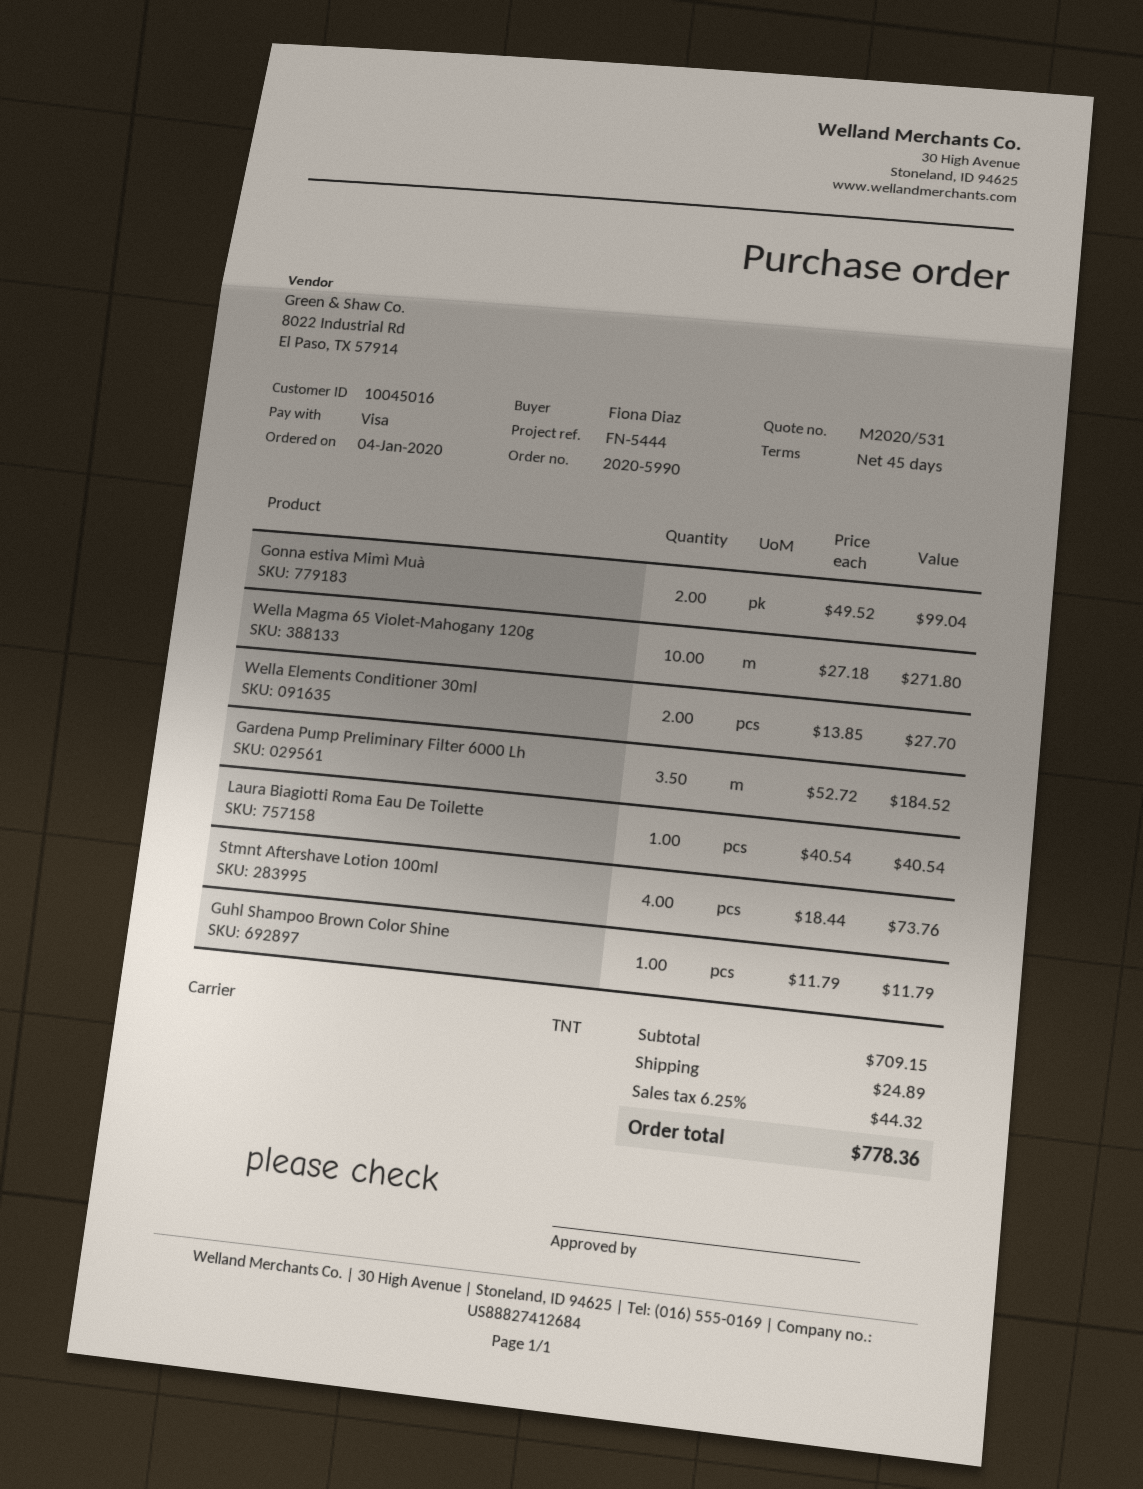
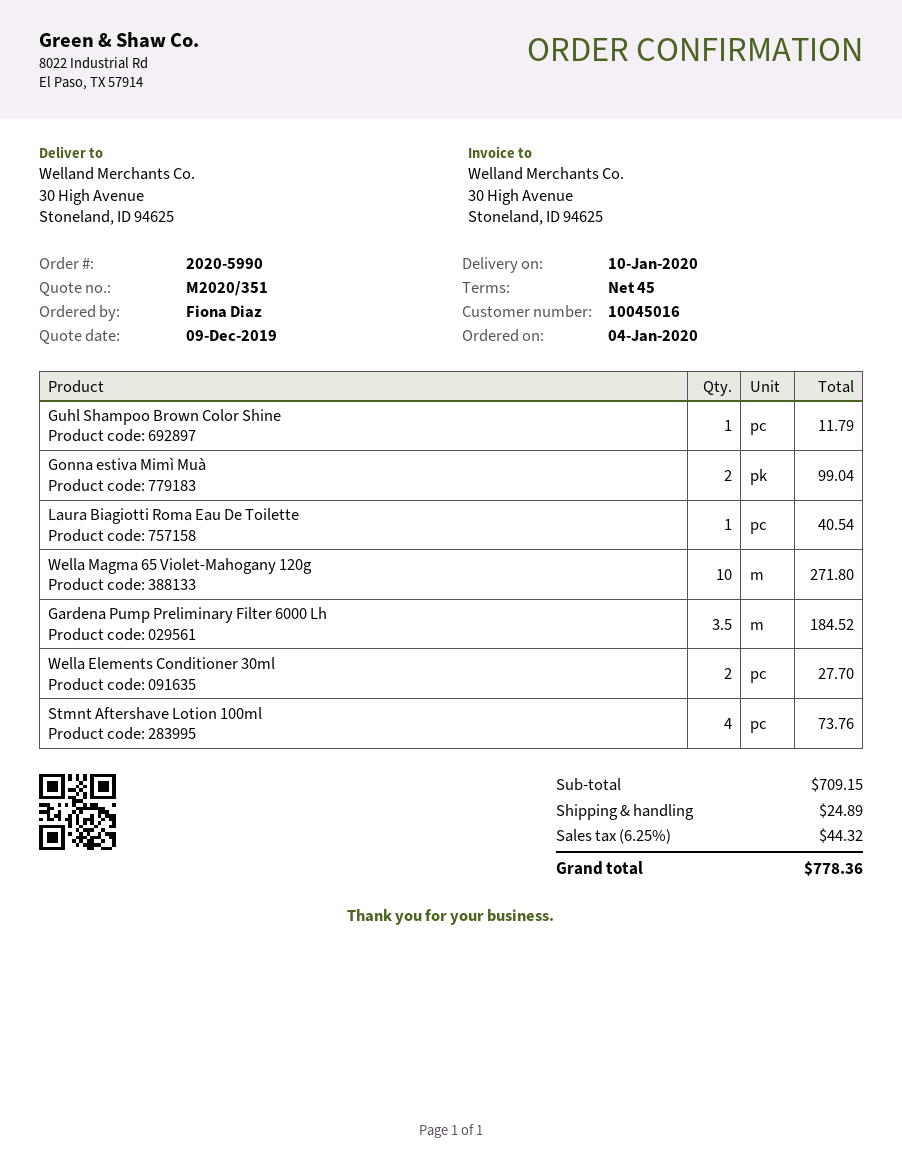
quote number: M2020/531 -> M2020/351

